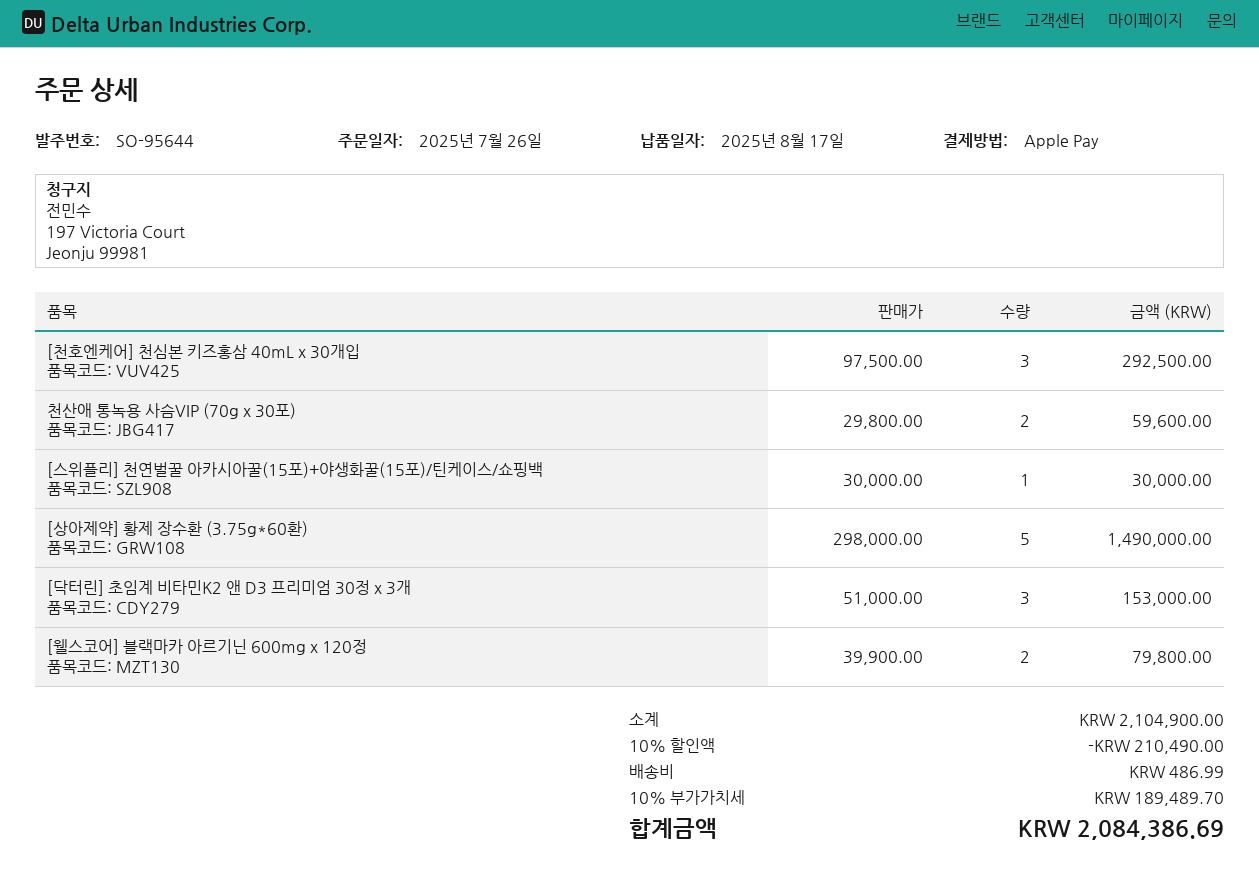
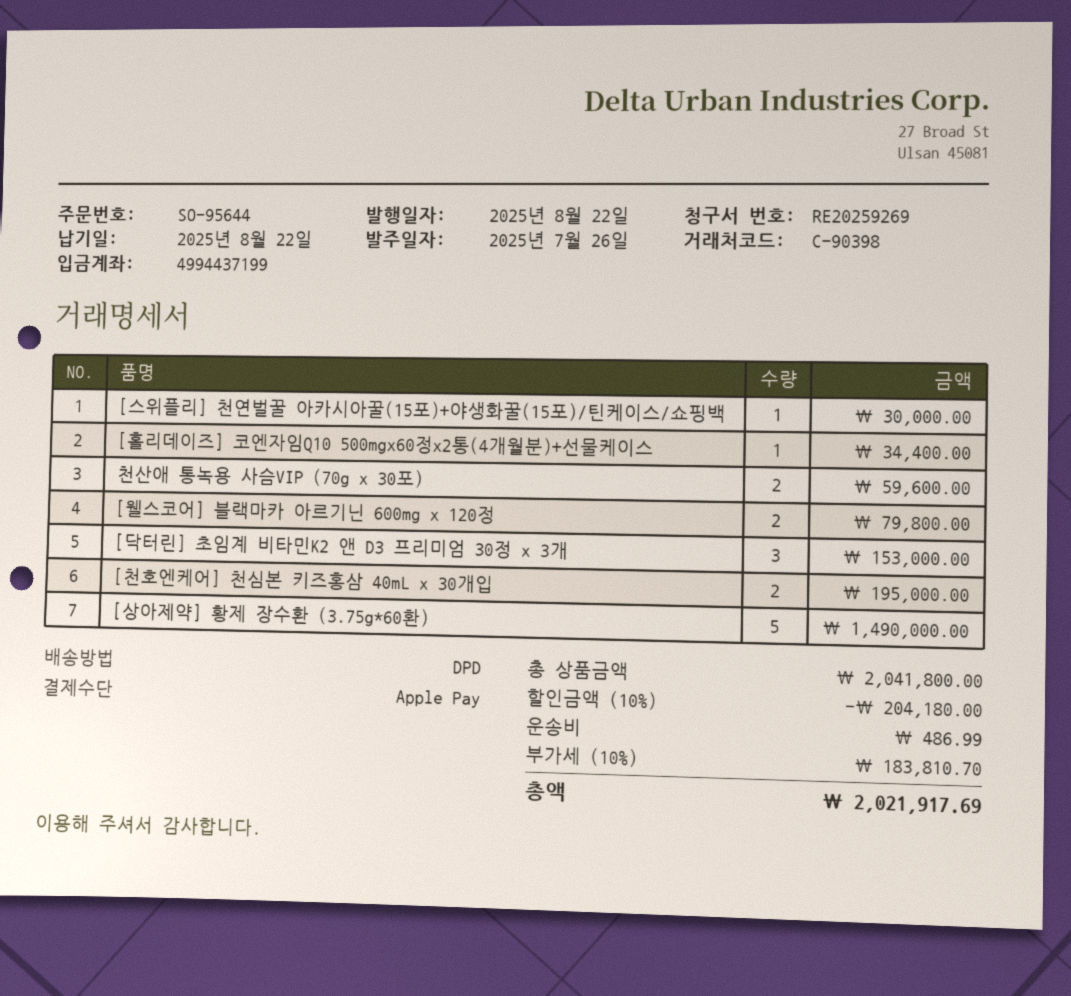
delivery date: 2025-08-17 -> 2025-08-22
[천호엔케어] 천심본 키즈홍삼 40mL x 30개입: 3 for 292500.00 -> 2 for 195000.00
[홀리데이즈] 코엔자임Q10 500mgx60정x2통(4개월분)+선물케이스: none -> 1 for 34400.00
subtotal: 2104900.00 -> 2041800.00
discount: 10% = 210490.00 -> 10% = 204180.00
tax: 10% = 189489.70 -> 10% = 183810.70
total: 2084386.69 -> 2021917.69

